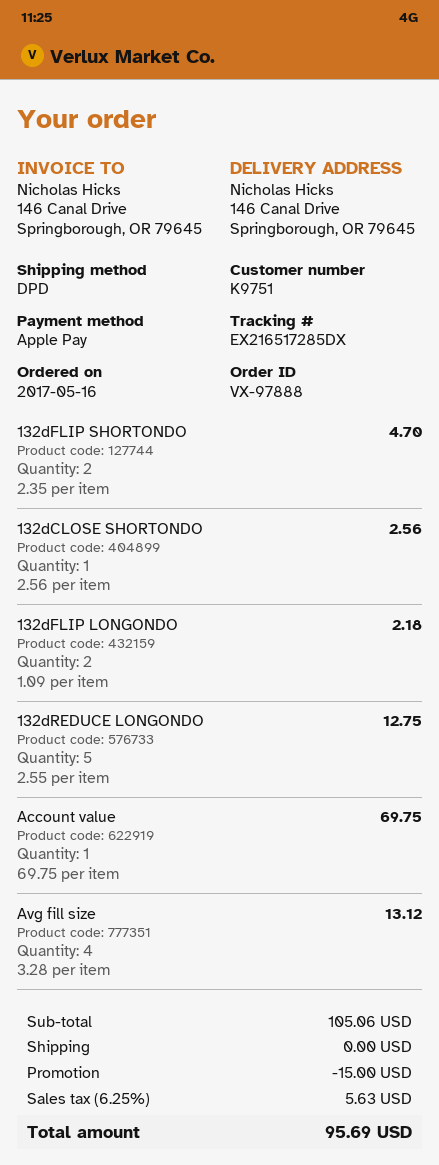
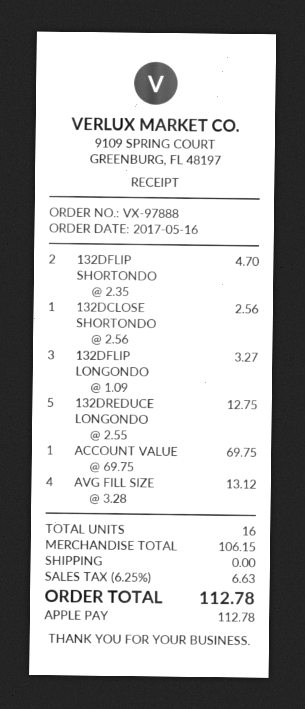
132dFLIP LONGONDO: 2 x 1.09 = 2.18 -> 3 x 1.09 = 3.27
subtotal: 105.06 -> 106.15
discount: 15.00 -> none
tax: 6.25% = 5.63 -> 6.25% = 6.63
total: 95.69 -> 112.78

